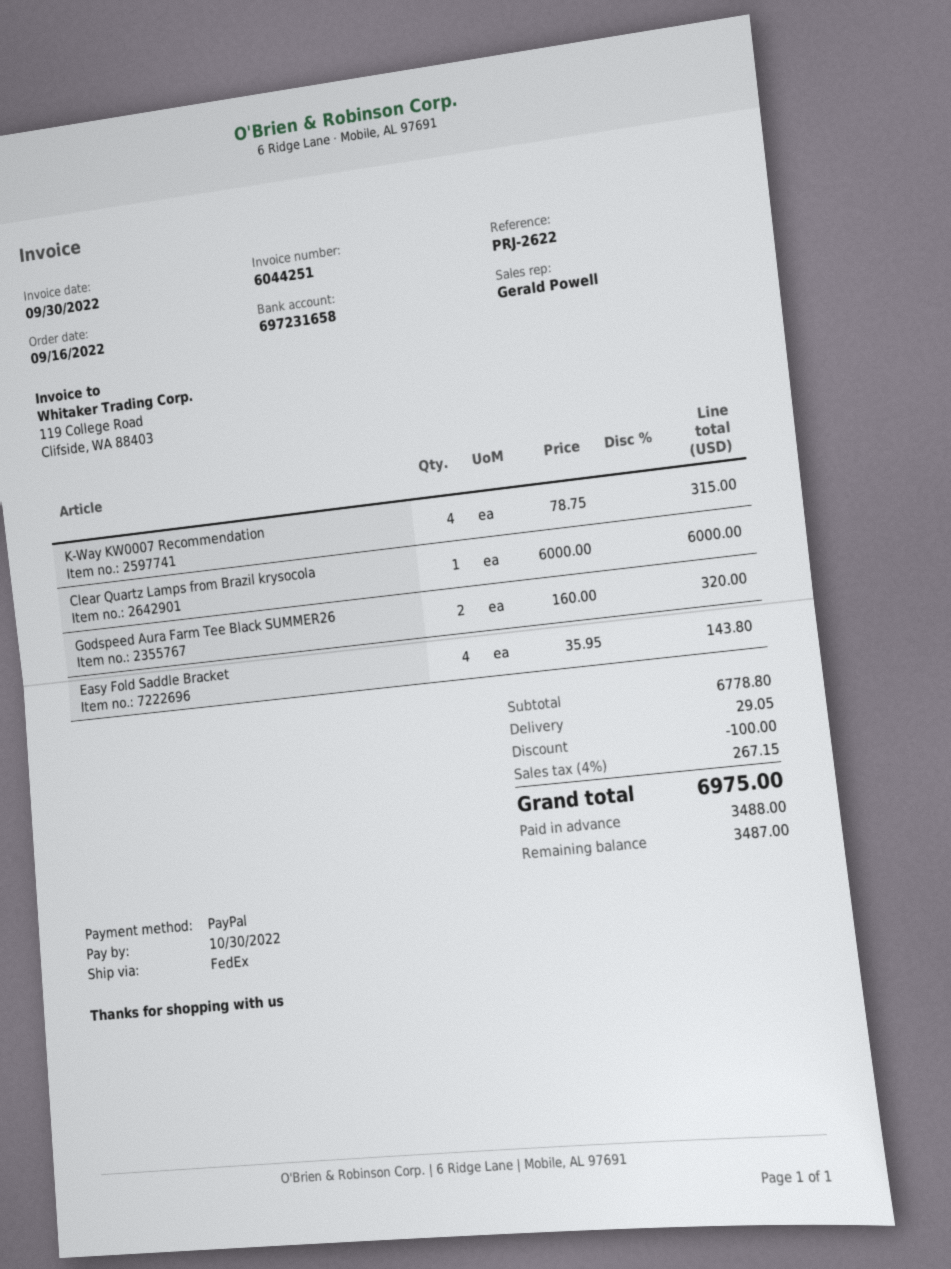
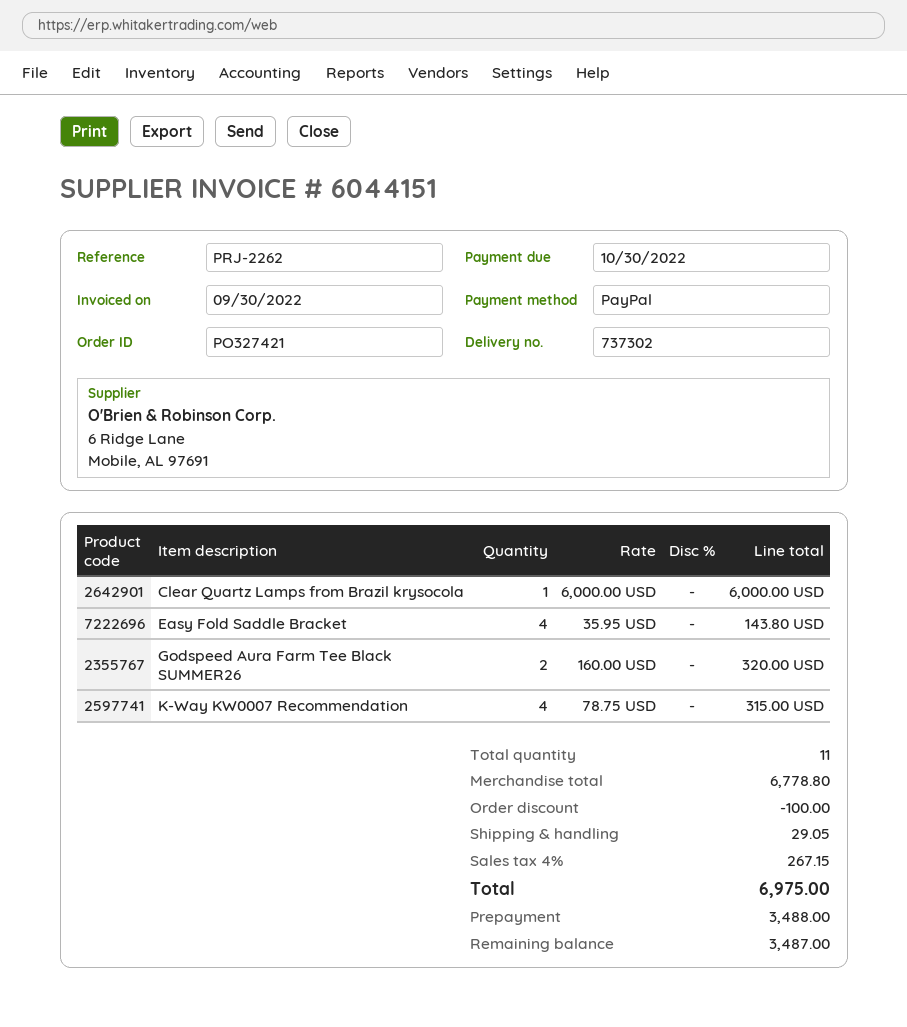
invoice number: 6044251 -> 6044151
reference: PRJ-2622 -> PRJ-2262

